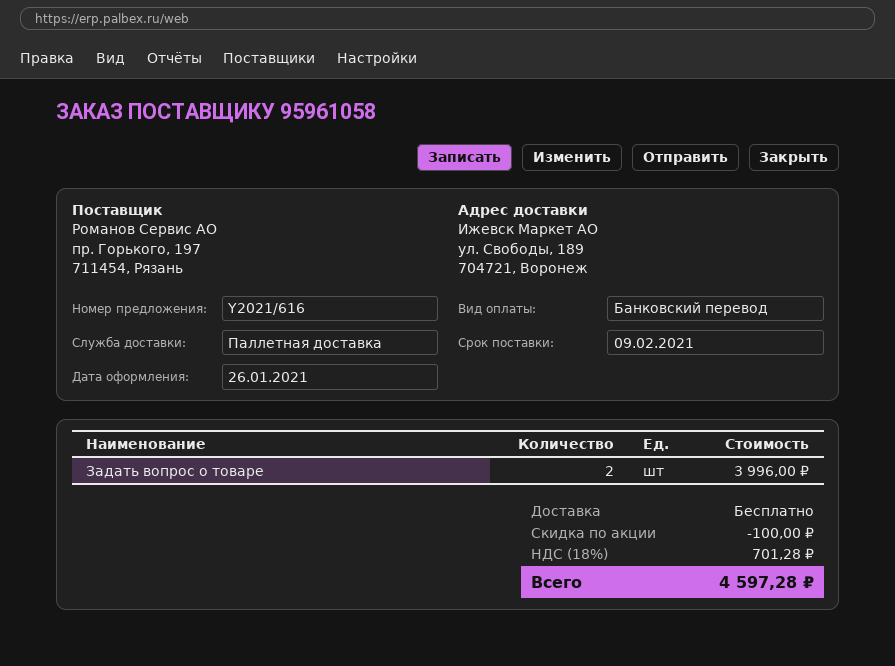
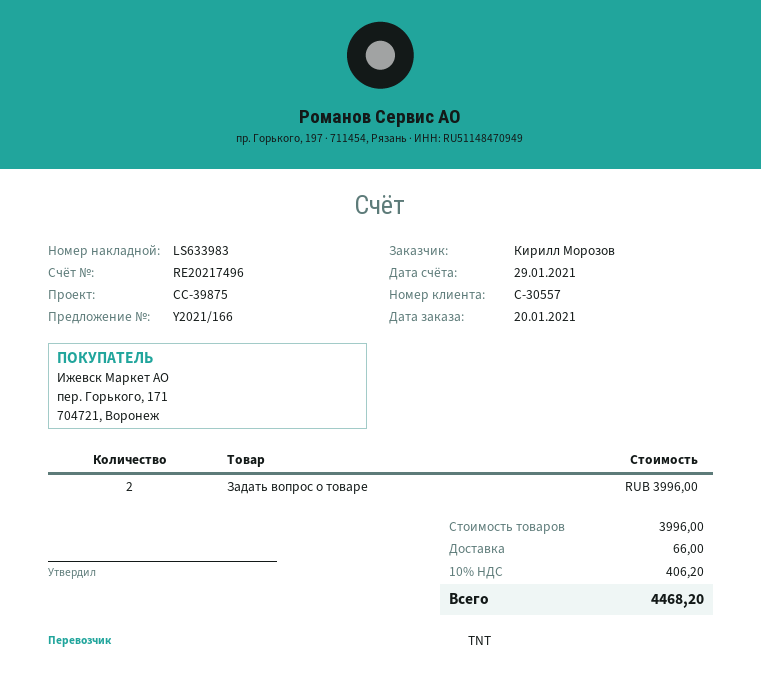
quote number: Y2021/616 -> Y2021/166
order date: 2021-01-26 -> 2021-01-20
shipping method: pallet freight -> TNT
discount: 100.00 -> none
shipping: 0.00 -> 66.00
tax: 18% = 701.28 -> 10% = 406.20
total: 4597.28 -> 4468.20

